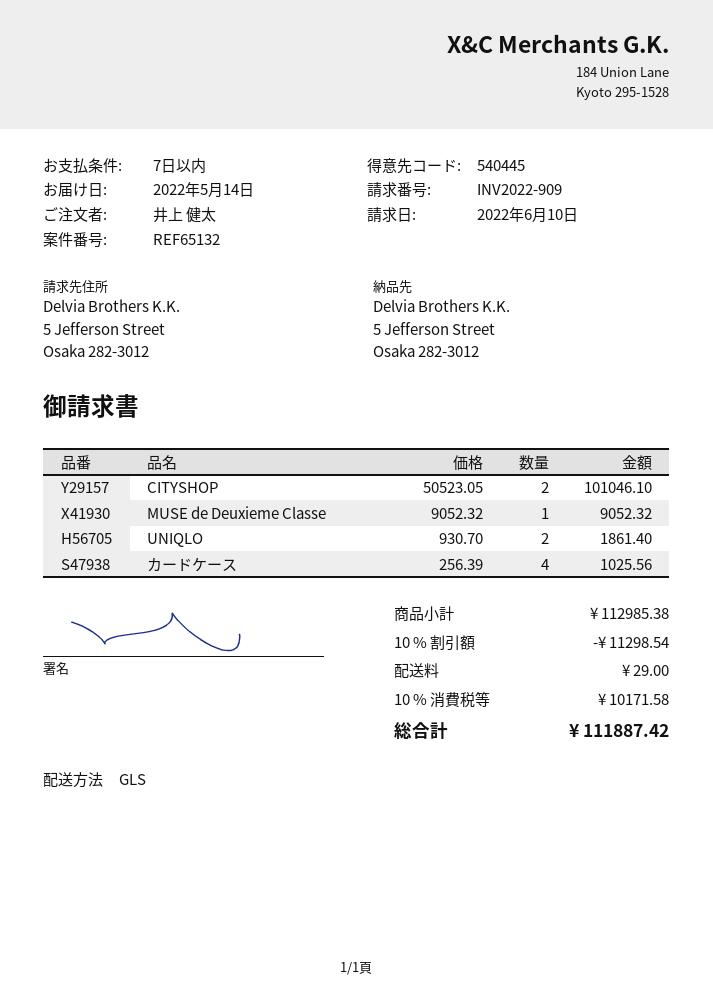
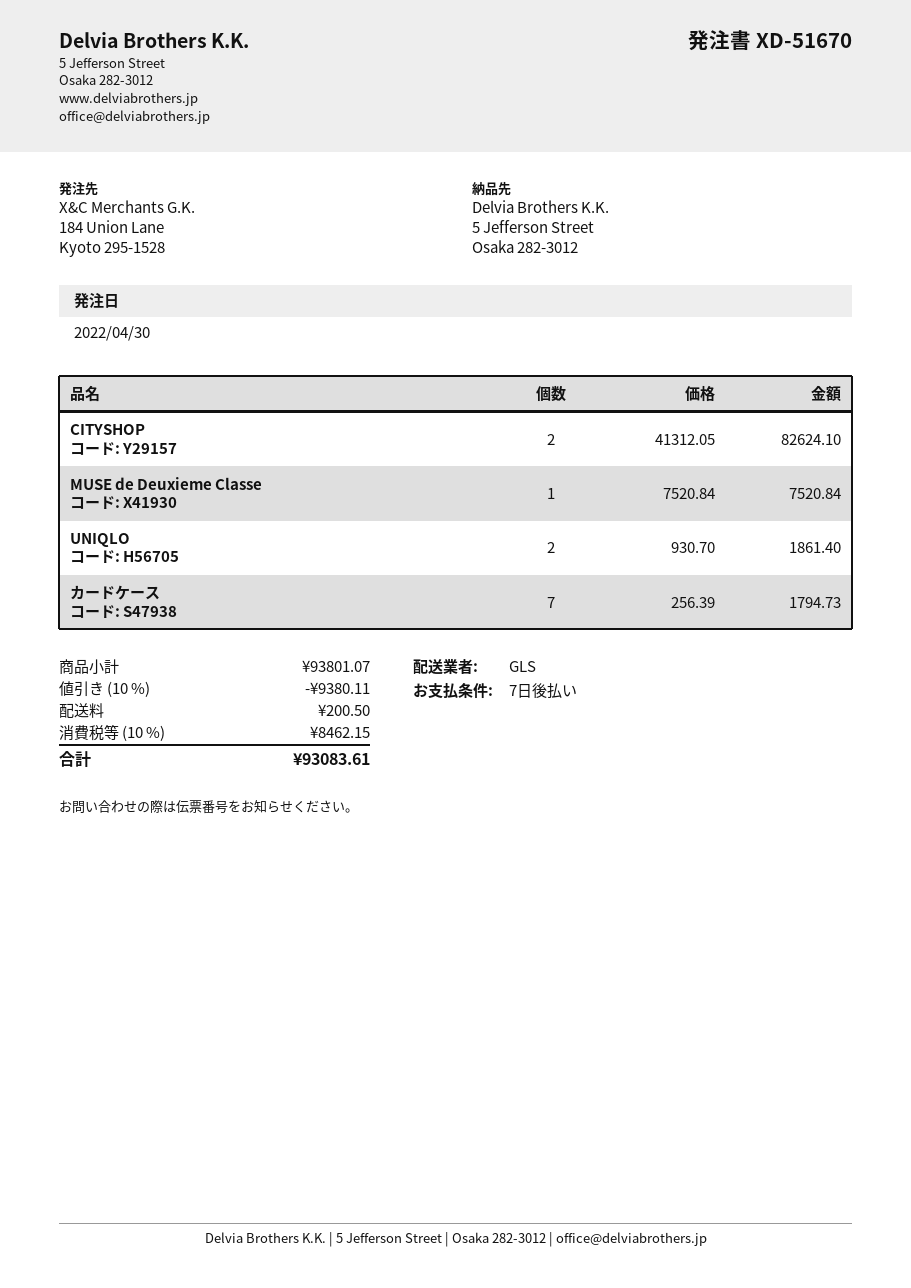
CITYSHOP: 2 x 50523.05 = 101046.10 -> 2 x 41312.05 = 82624.10
MUSE de Deuxieme Classe: 1 x 9052.32 = 9052.32 -> 1 x 7520.84 = 7520.84
カードケース: 4 x 256.39 = 1025.56 -> 7 x 256.39 = 1794.73
subtotal: 112985.38 -> 93801.07
discount: 10% = 11298.54 -> 10% = 9380.11
shipping: 29.00 -> 200.50
tax: 10% = 10171.58 -> 10% = 8462.15
total: 111887.42 -> 93083.61

